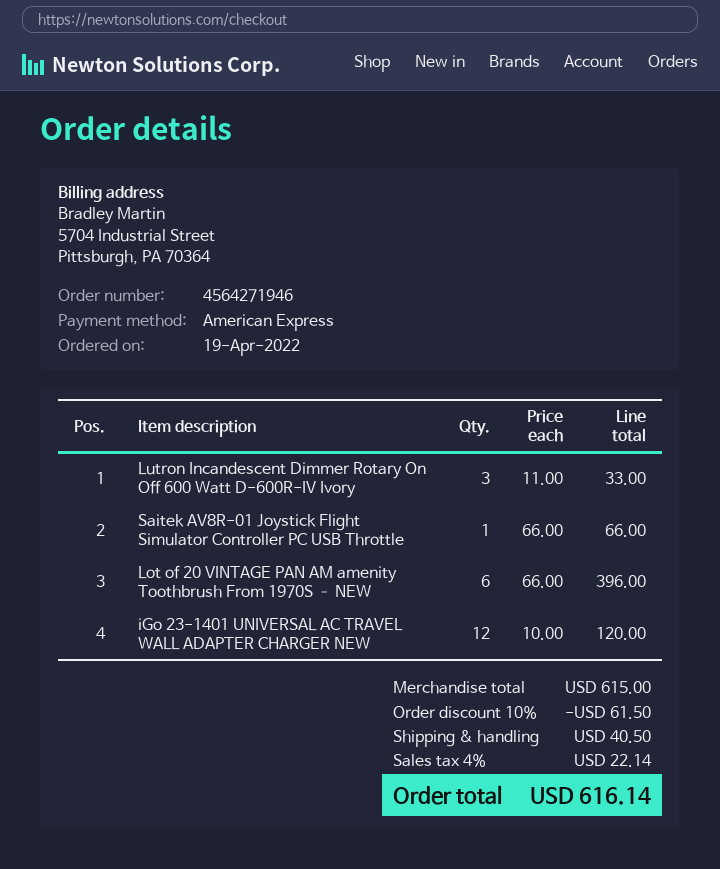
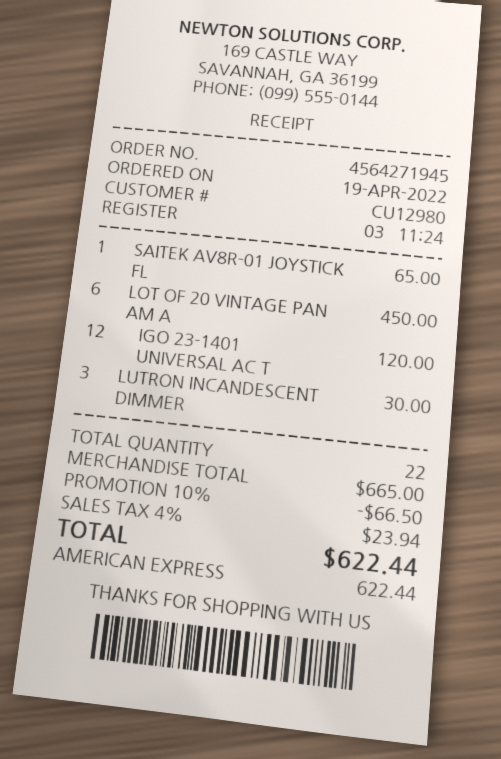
order number: 4564271946 -> 4564271945
Lutron Incandescent Dimmer Rotary On Off 600 Watt D-600R-IV Ivory: 3 for 33.00 -> 3 for 30.00
Saitek AV8R-01 Joystick Flight Simulator Controller PC USB Throttle: 1 for 66.00 -> 1 for 65.00
Lot of 20 VINTAGE PAN AM amenity Toothbrush From 1970S – NEW: 6 for 396.00 -> 6 for 450.00
subtotal: 615.00 -> 665.00
discount: 10% = 61.50 -> 10% = 66.50
shipping: 40.50 -> none
tax: 4% = 22.14 -> 4% = 23.94
total: 616.14 -> 622.44

